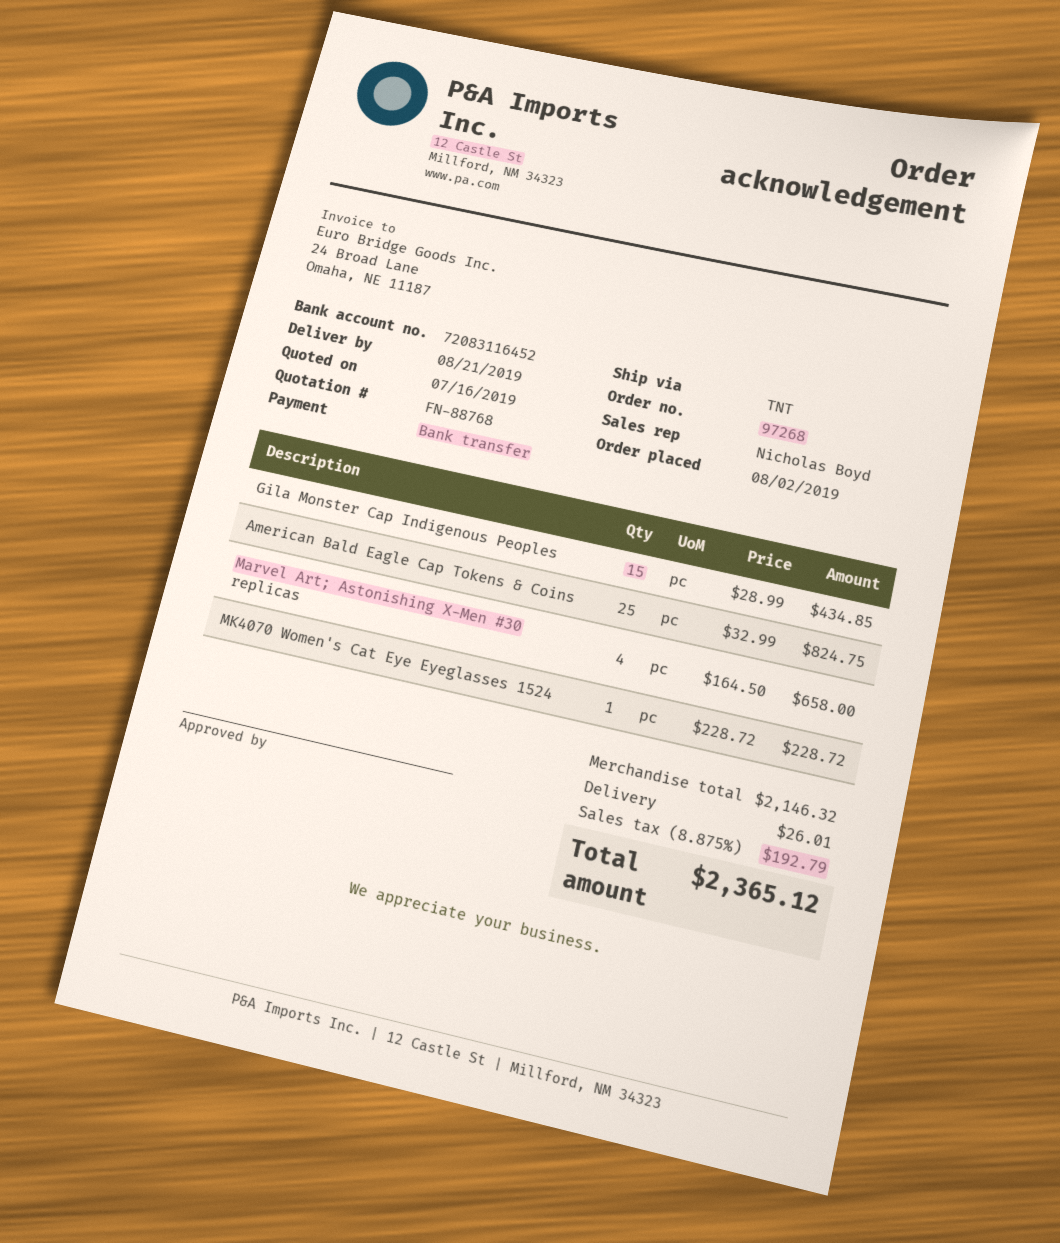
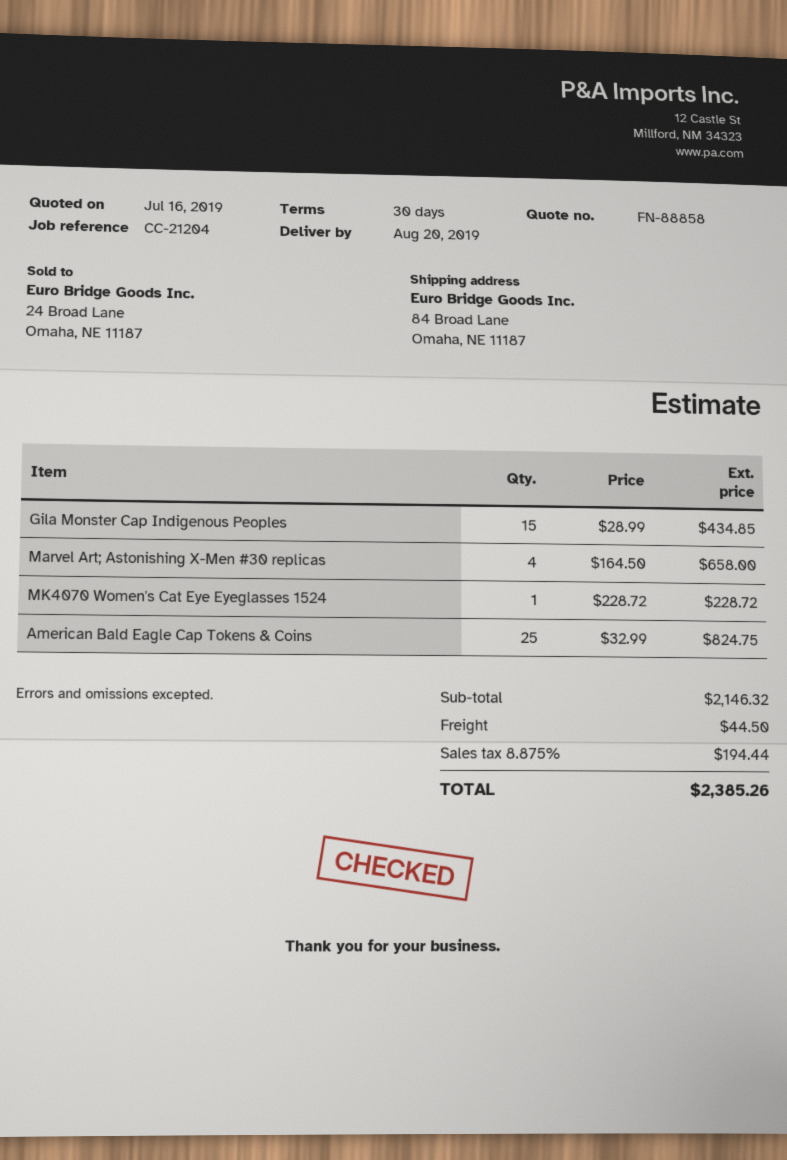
quote number: FN-88768 -> FN-88858
delivery date: 2019-08-21 -> 2019-08-20
shipping: 26.01 -> 44.50
tax: 8.875% = 192.79 -> 8.875% = 194.44
total: 2365.12 -> 2385.26

